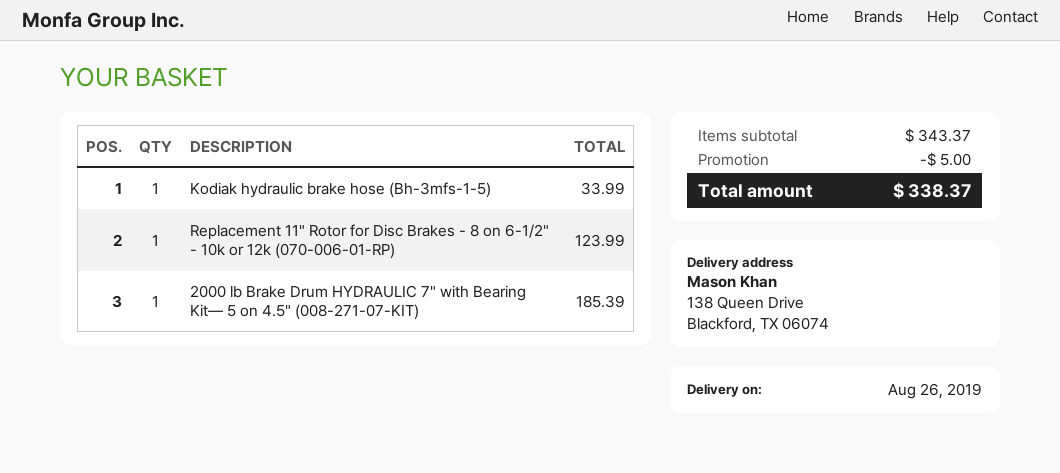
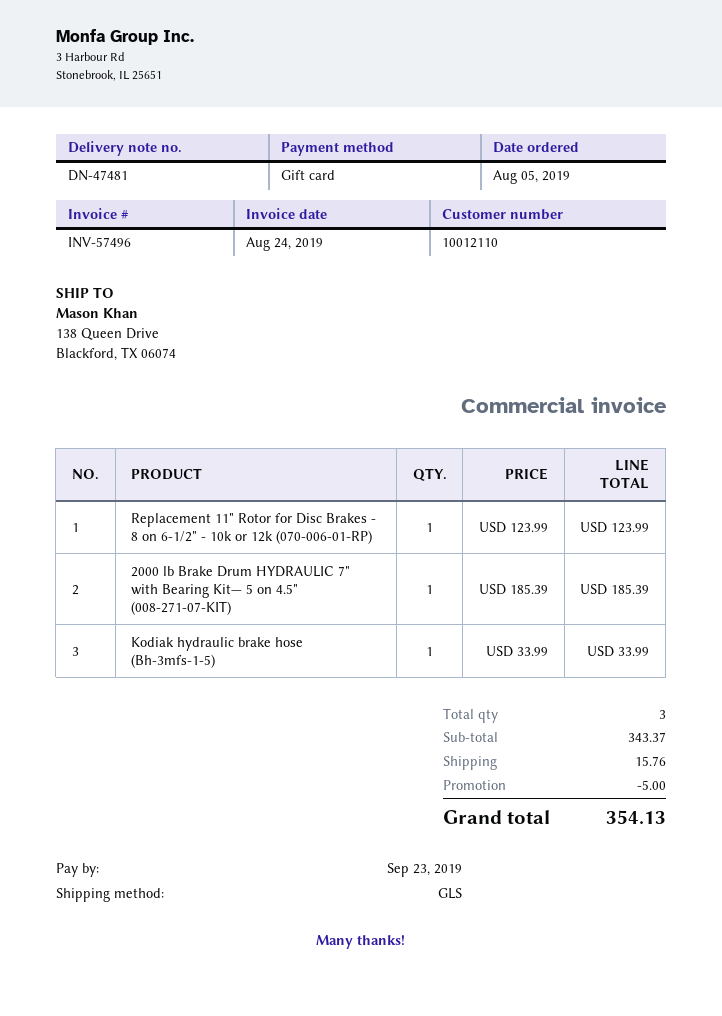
shipping: none -> 15.76
total: 338.37 -> 354.13

